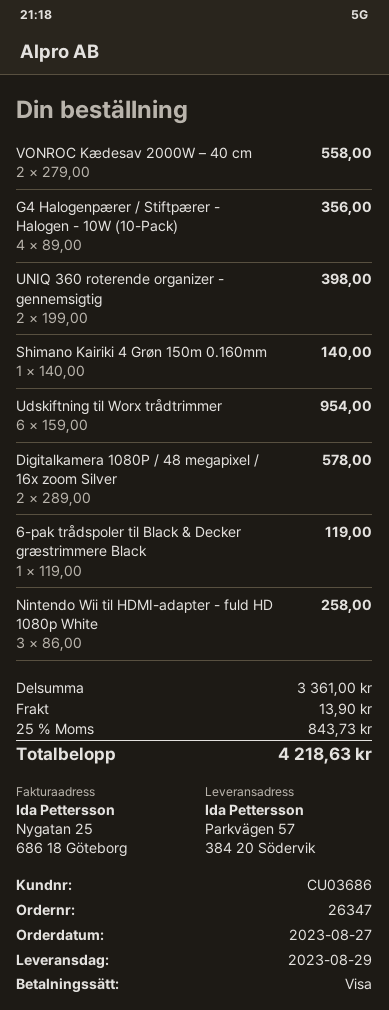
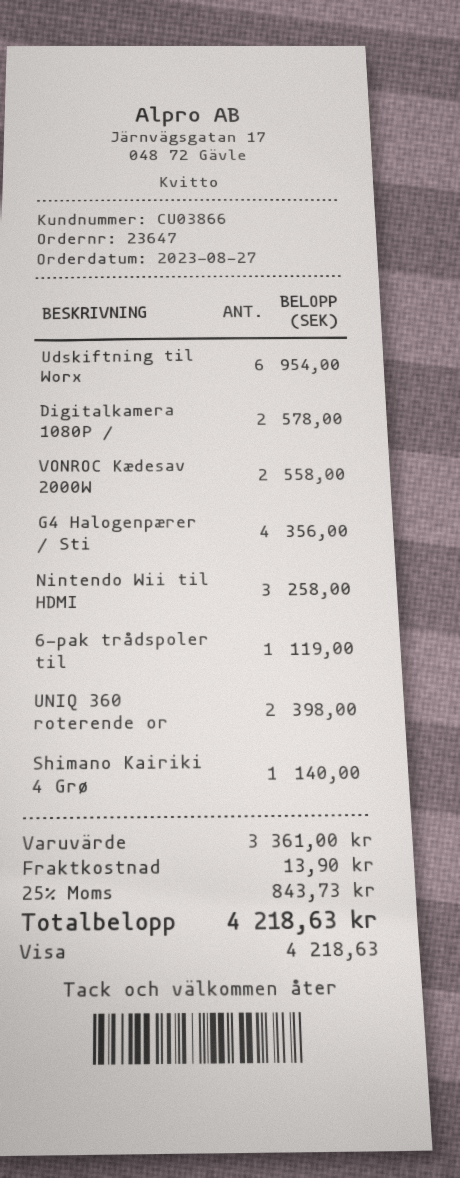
order number: 26347 -> 23647
customer number: CU03686 -> CU03866

